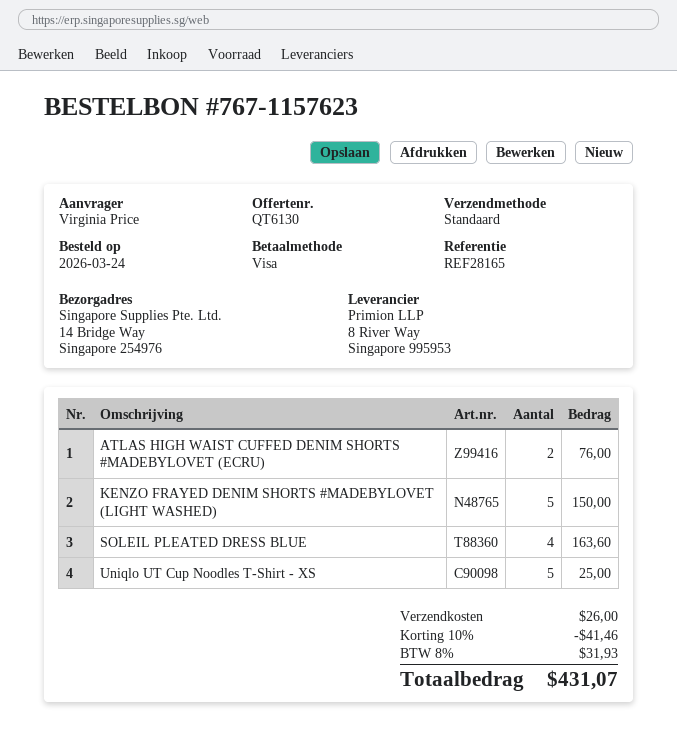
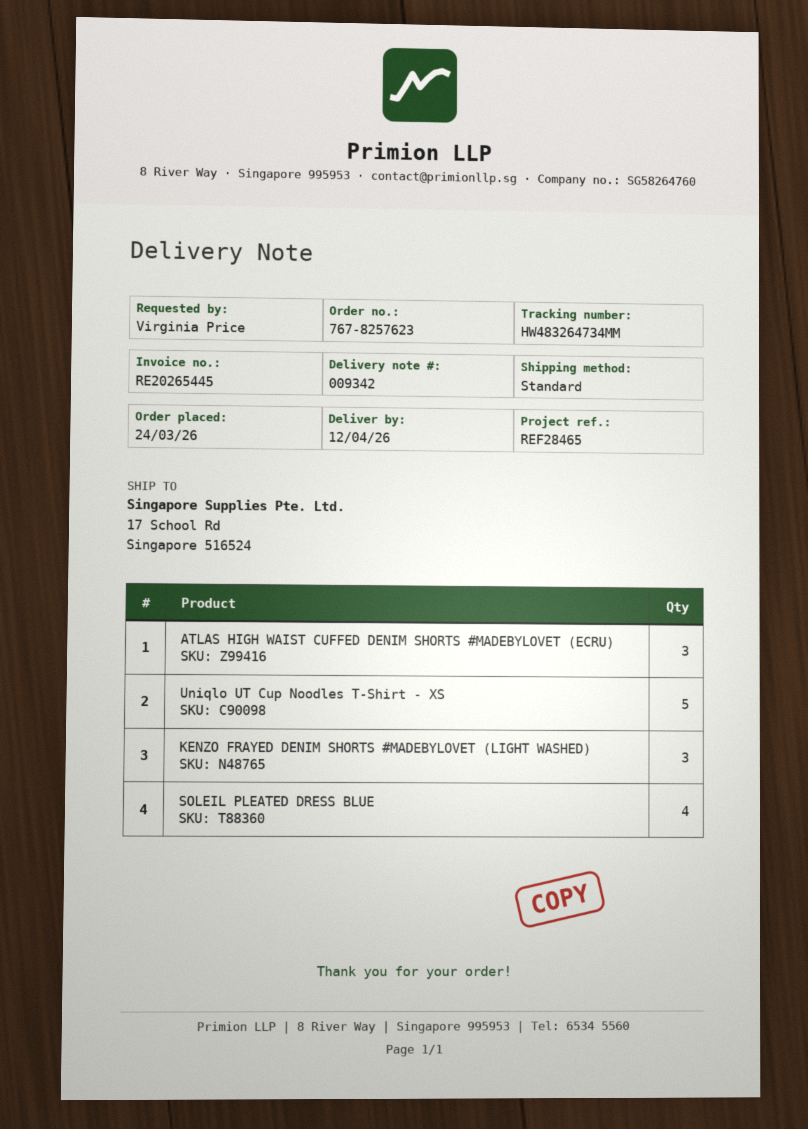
order number: 767-1157623 -> 767-8257623
reference: REF28165 -> REF28465
ship to: 14 Bridge Way, Singapore 254976 -> 17 School Rd, Singapore 516524
ATLAS HIGH WAIST CUFFED DENIM SHORTS #MADEBYLOVET (ECRU): 2 -> 3
KENZO FRAYED DENIM SHORTS #MADEBYLOVET (LIGHT WASHED): 5 -> 3

